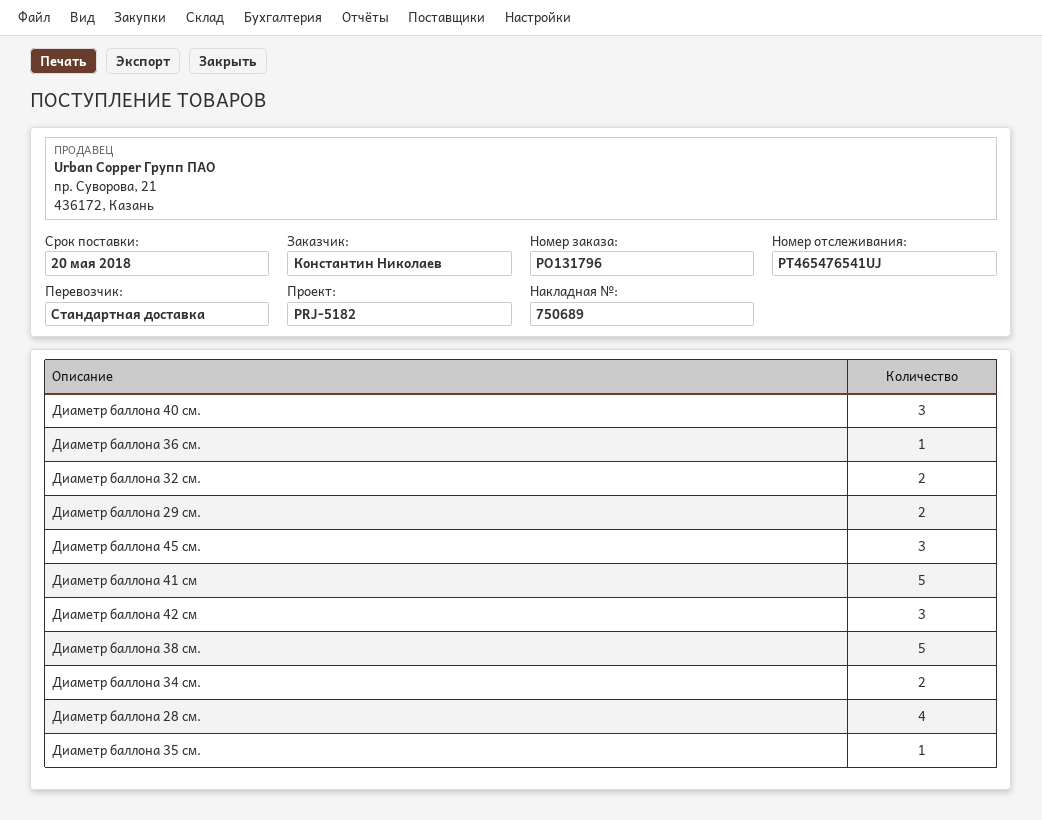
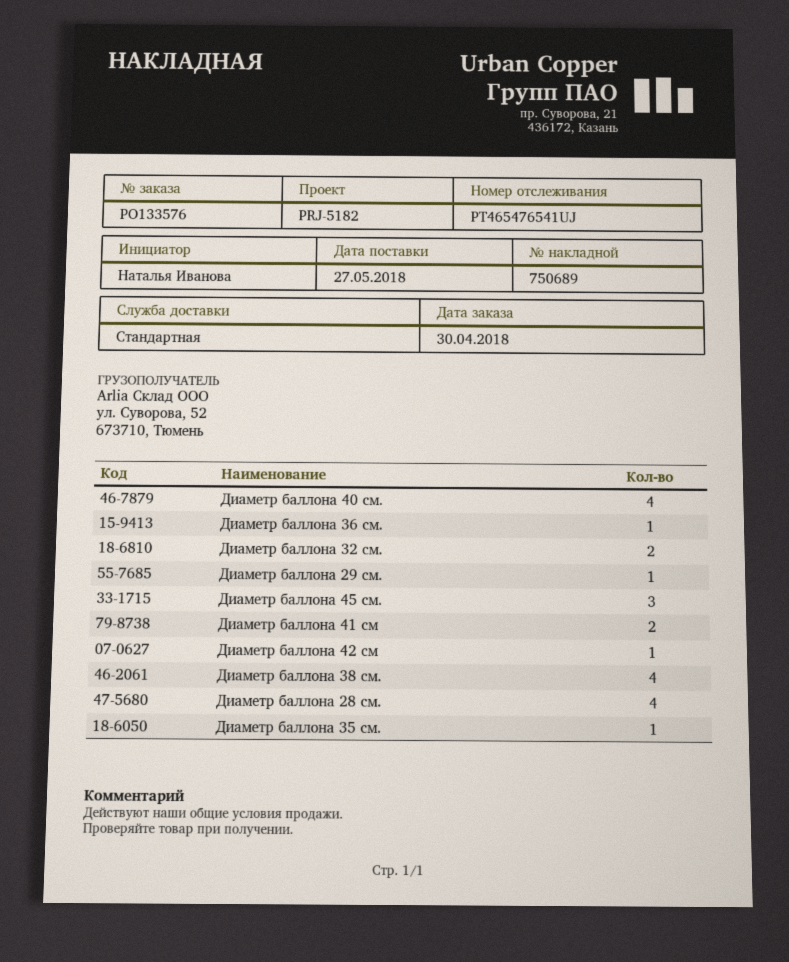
order number: PO131796 -> PO133576
delivery date: 2018-05-20 -> 2018-05-27
ordered by: Константин Николаев -> Наталья Иванова
Диаметр баллона 40 см.: 3 -> 4
Диаметр баллона 29 см.: 2 -> 1
Диаметр баллона 41 см: 5 -> 2
Диаметр баллона 42 см: 3 -> 1
Диаметр баллона 38 см.: 5 -> 4
Диаметр баллона 34 см.: 2 -> none

